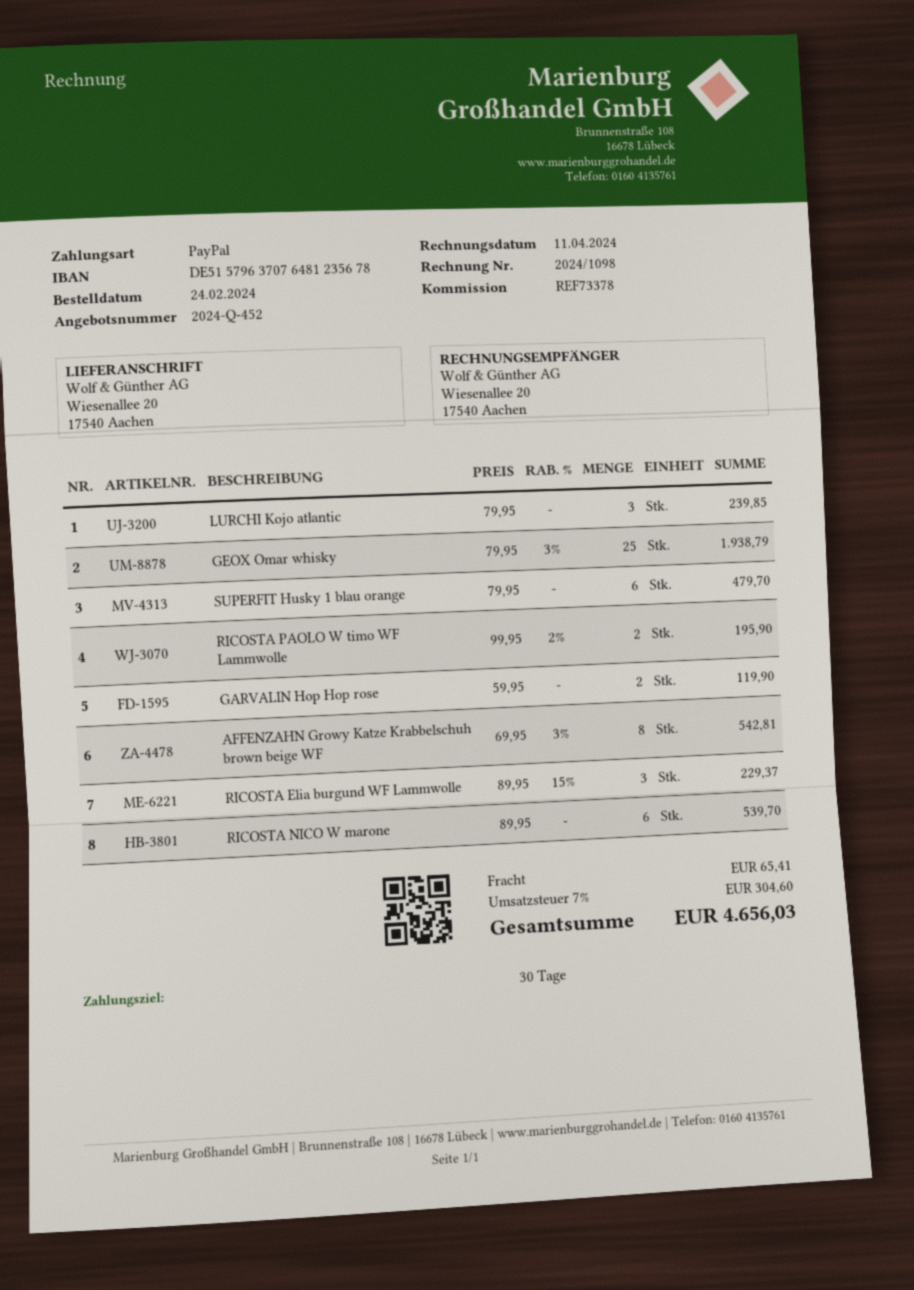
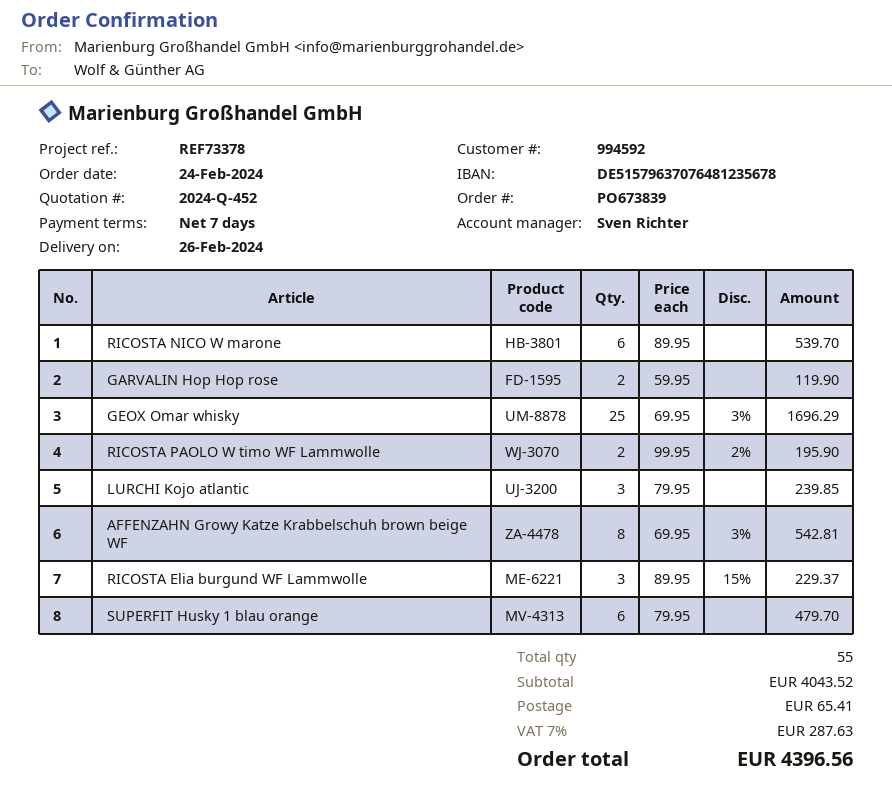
payment terms: 30 days -> 7 days
GEOX Omar whisky: 25 x 79.95 - 3% = 1938.79 -> 25 x 69.95 - 3% = 1696.29
tax: 7% = 304.60 -> 7% = 287.63
total: 4656.03 -> 4396.56

